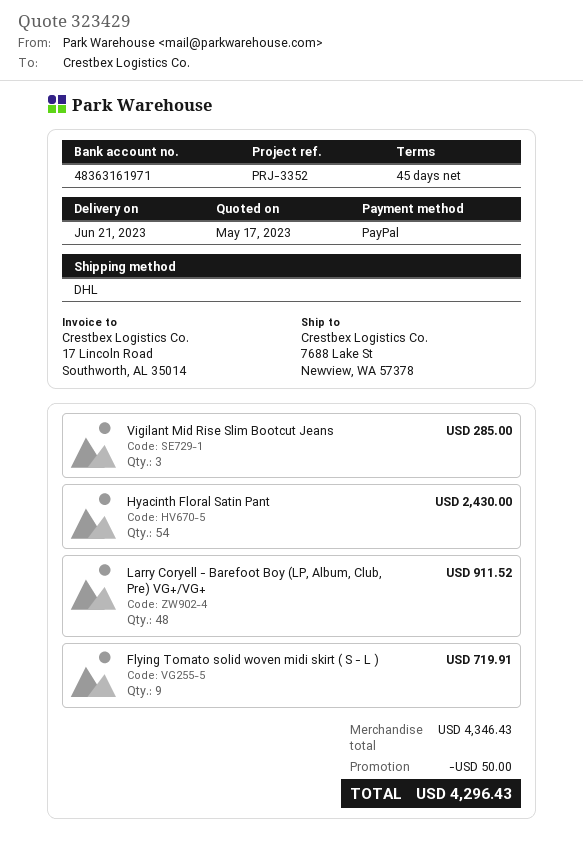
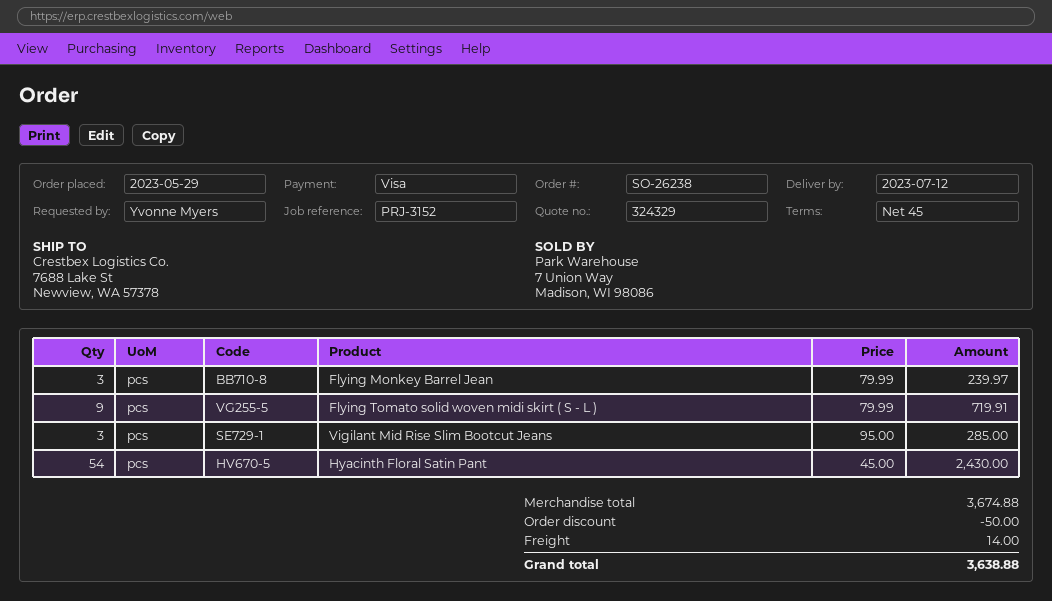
quote number: 323429 -> 324329
delivery date: 2023-06-21 -> 2023-07-12
reference: PRJ-3352 -> PRJ-3152
payment method: PayPal -> Visa
Larry Coryell - Barefoot Boy (LP, Album, Club, Pre) VG+/VG+: 48 for 911.52 -> none
Flying Monkey Barrel Jean: none -> 3 for 239.97
subtotal: 4346.43 -> 3674.88
shipping: none -> 14.00
total: 4296.43 -> 3638.88

